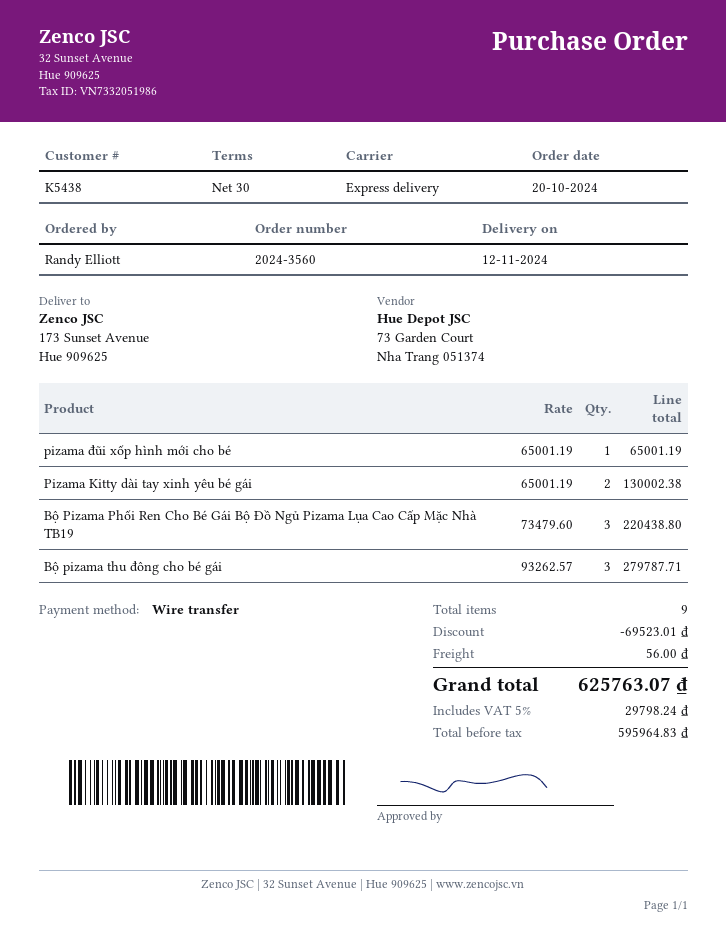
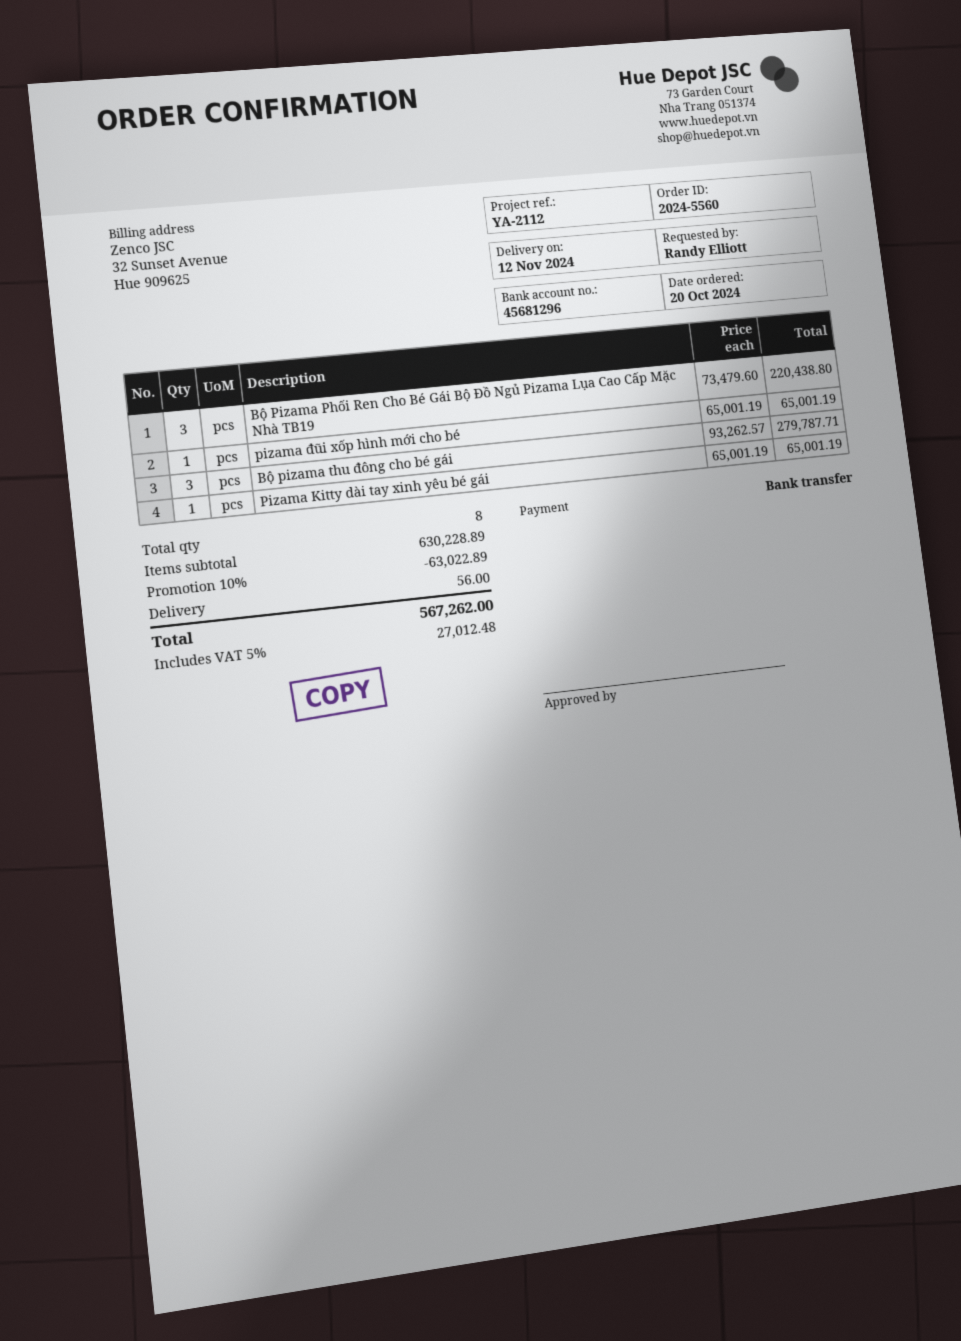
order number: 2024-3560 -> 2024-5560
Pizama Kitty dài tay xinh yêu bé gái: 2 x 65001.19 = 130002.38 -> 1 x 65001.19 = 65001.19
total quantity: 9 -> 8
discount: 69523.01 -> 63022.89
tax: 5% = 29798.24 -> 5% = 27012.48
total: 625763.07 -> 567262.00

